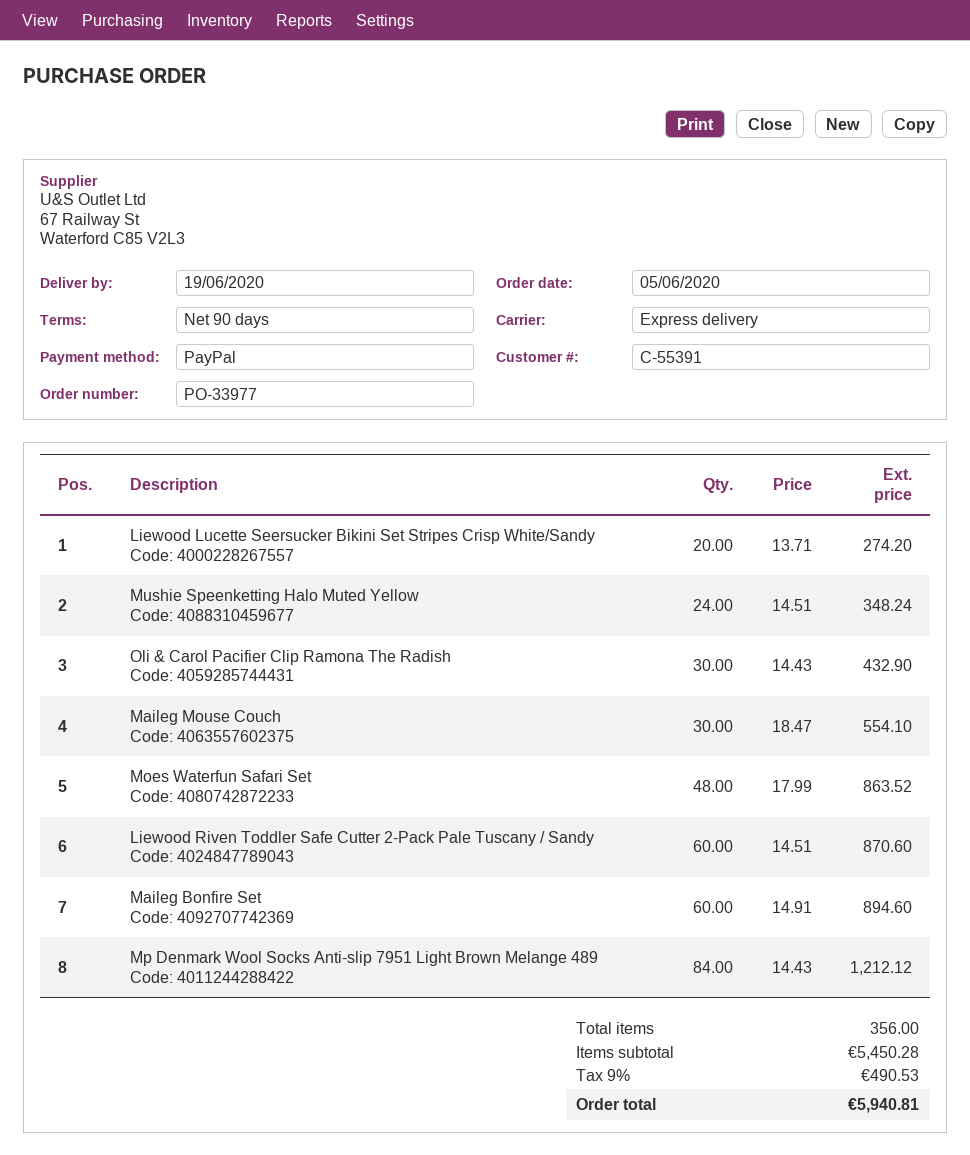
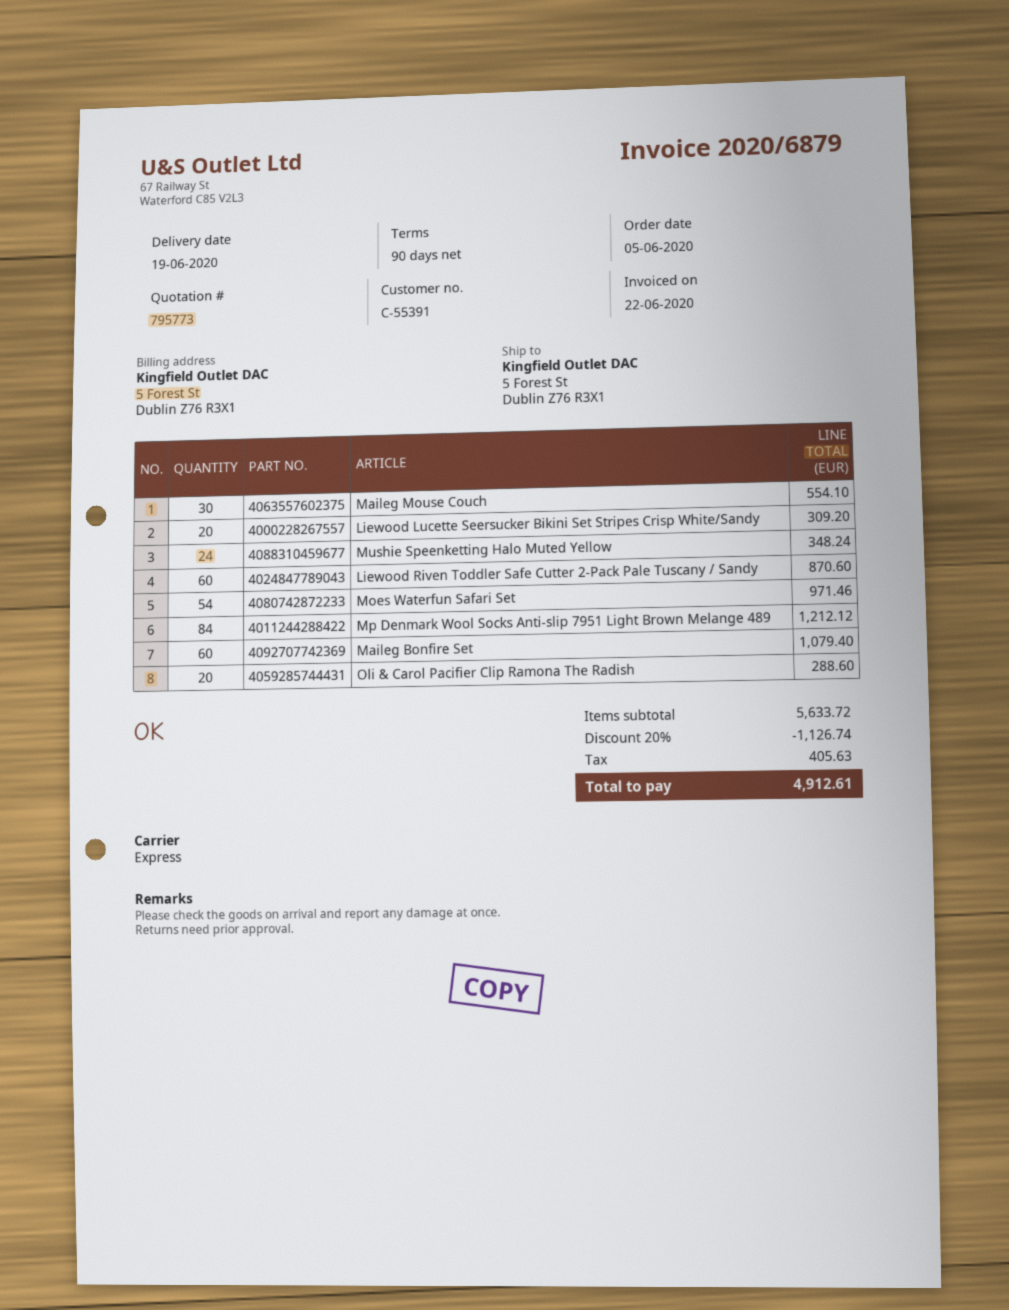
Liewood Lucette Seersucker Bikini Set Stripes Crisp White/Sandy: 20 for 274.20 -> 20 for 309.20
Oli & Carol Pacifier Clip Ramona The Radish: 30 for 432.90 -> 20 for 288.60
Moes Waterfun Safari Set: 48 for 863.52 -> 54 for 971.46
Maileg Bonfire Set: 60 for 894.60 -> 60 for 1079.40
subtotal: 5450.28 -> 5633.72
discount: none -> 20% = 1126.74
tax: 490.53 -> 405.63
total: 5940.81 -> 4912.61

